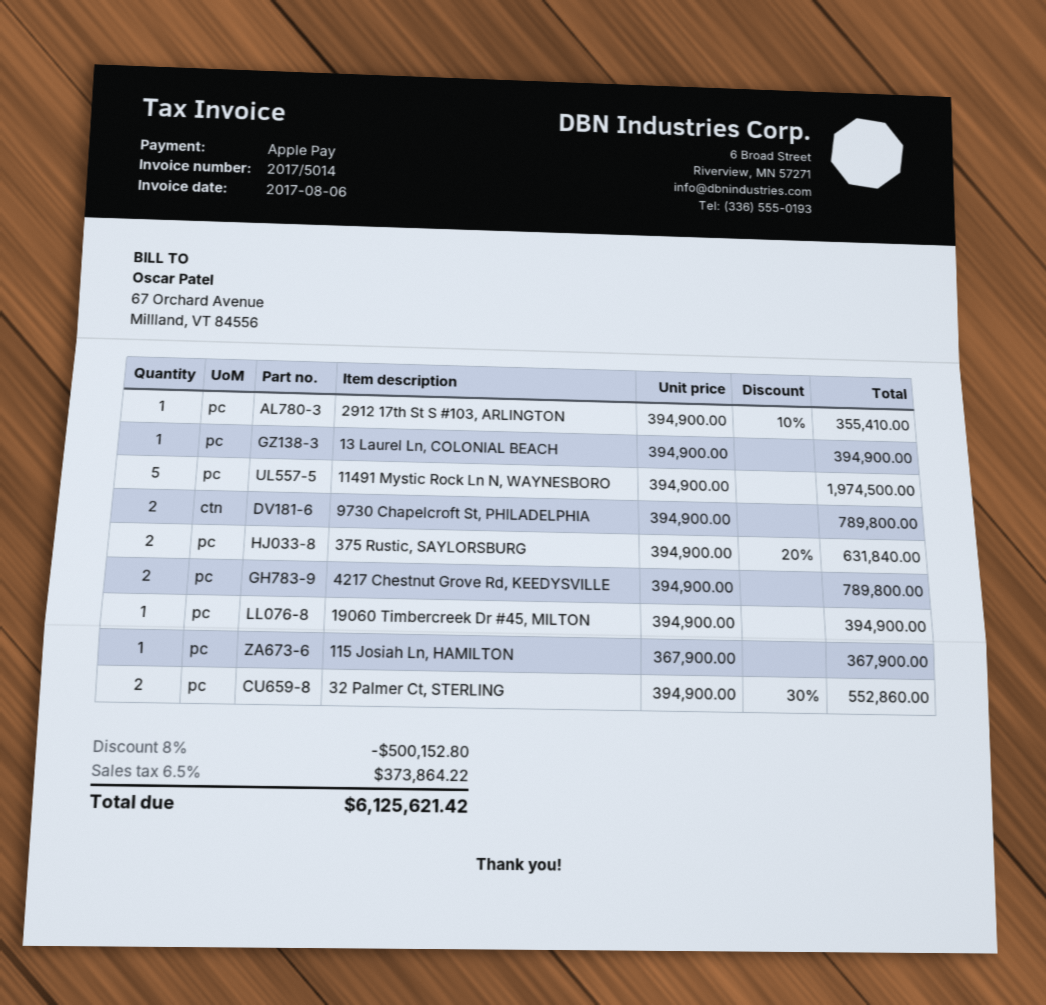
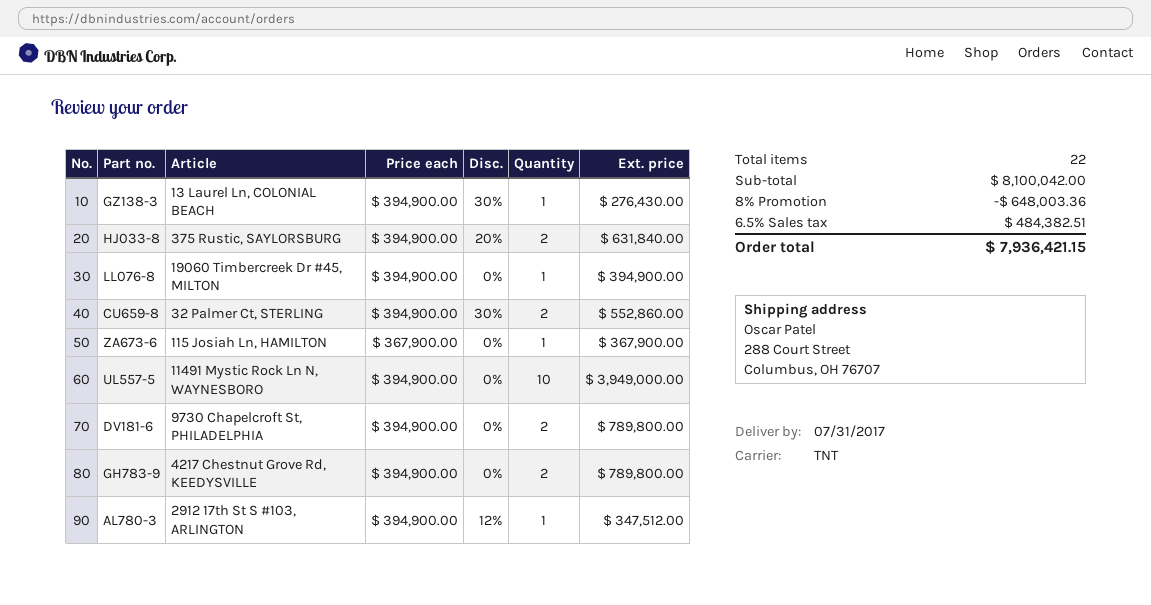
2912 17th St S #103, ARLINGTON: 1 x 394900.00 - 10% = 355410.00 -> 1 x 394900.00 - 12% = 347512.00
13 Laurel Ln, COLONIAL BEACH: 1 x 394900.00 = 394900.00 -> 1 x 394900.00 - 30% = 276430.00
11491 Mystic Rock Ln N, WAYNESBORO: 5 x 394900.00 = 1974500.00 -> 10 x 394900.00 = 3949000.00
discount: 8% = 500152.80 -> 8% = 648003.36
tax: 6.5% = 373864.22 -> 6.5% = 484382.51
total: 6125621.42 -> 7936421.15

